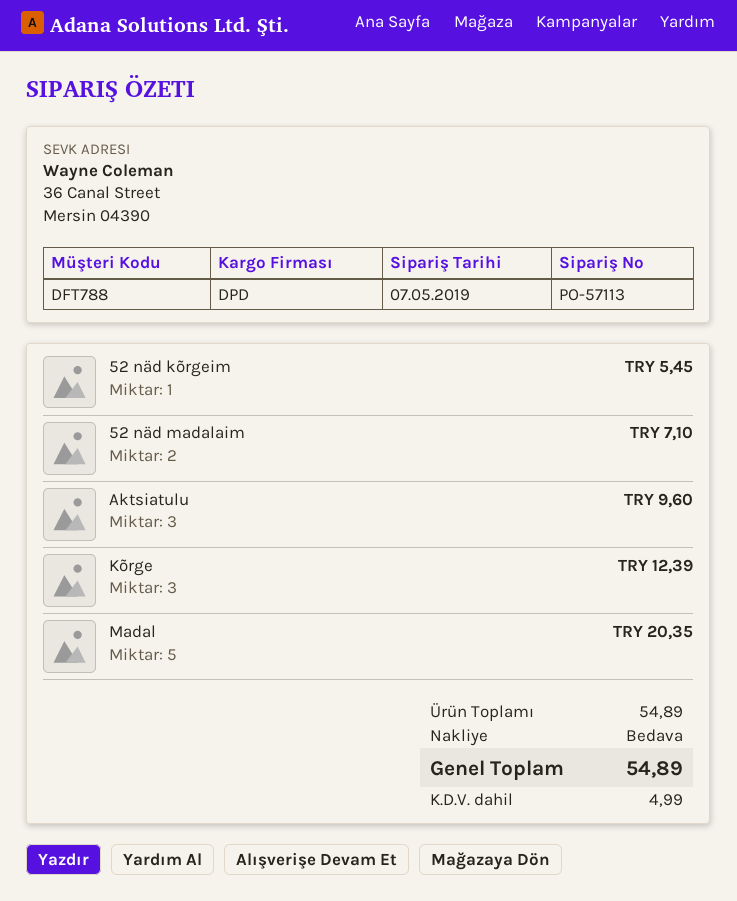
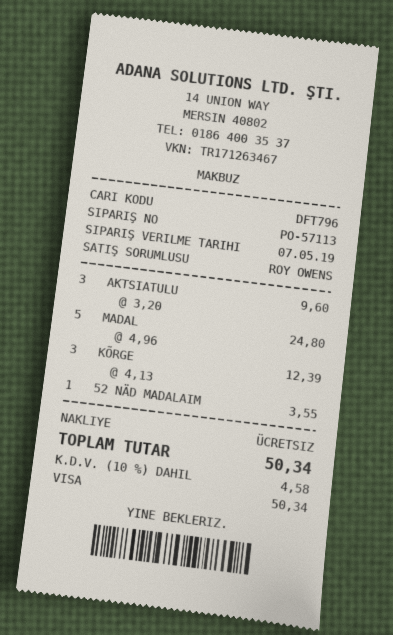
customer number: DFT788 -> DFT796
52 näd kõrgeim: 1 for 5.45 -> none
52 näd madalaim: 2 for 7.10 -> 1 for 3.55
Madal: 5 for 20.35 -> 5 for 24.80
tax: 4.99 -> 4.58
total: 54.89 -> 50.34

